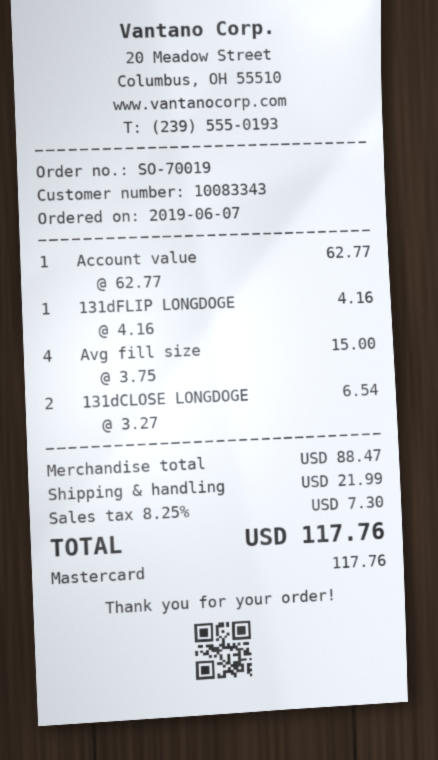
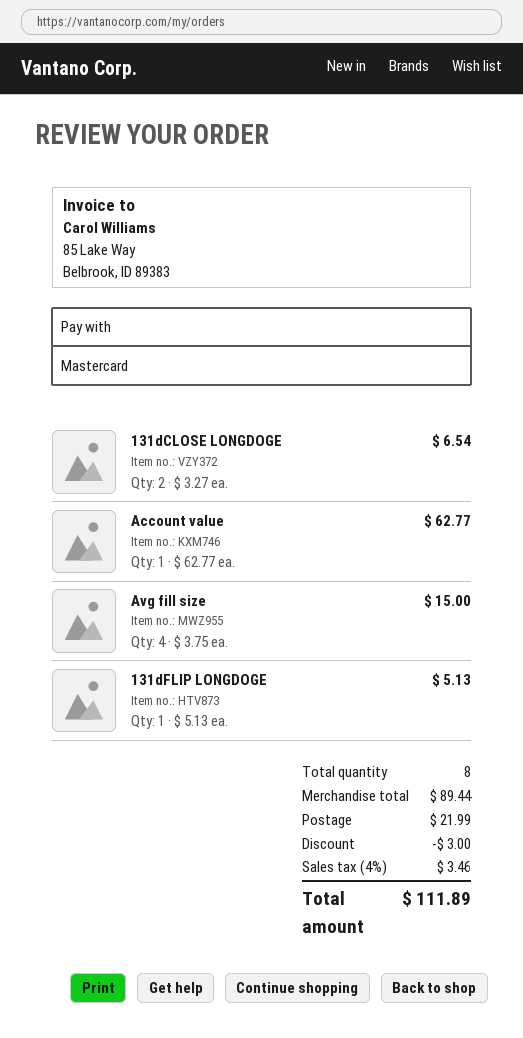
131dFLIP LONGDOGE: 1 x 4.16 = 4.16 -> 1 x 5.13 = 5.13
subtotal: 88.47 -> 89.44
discount: none -> 3.00
tax: 8.25% = 7.30 -> 4% = 3.46
total: 117.76 -> 111.89

